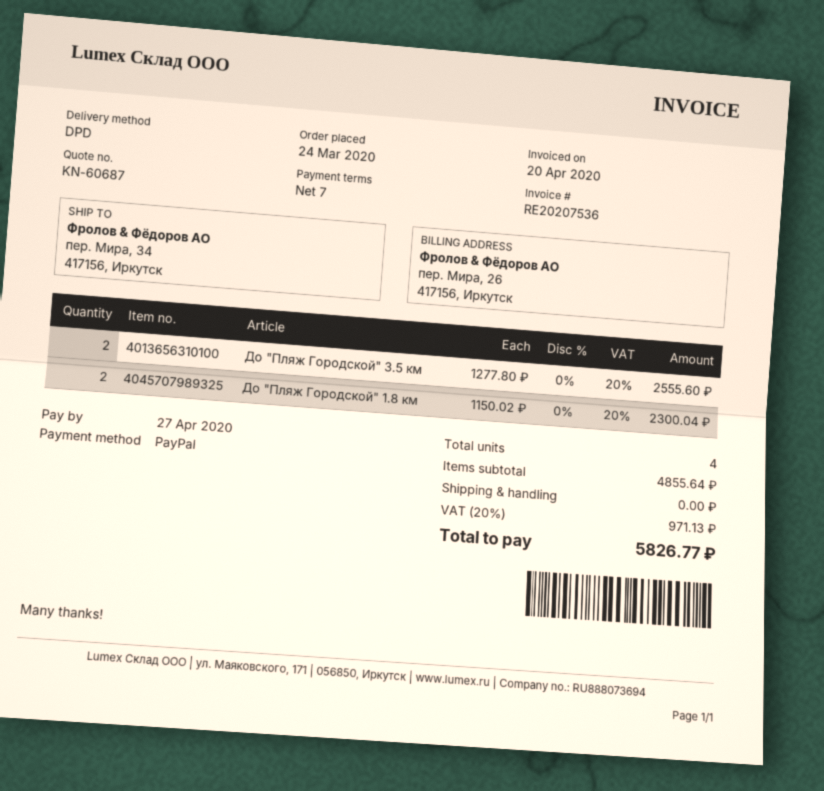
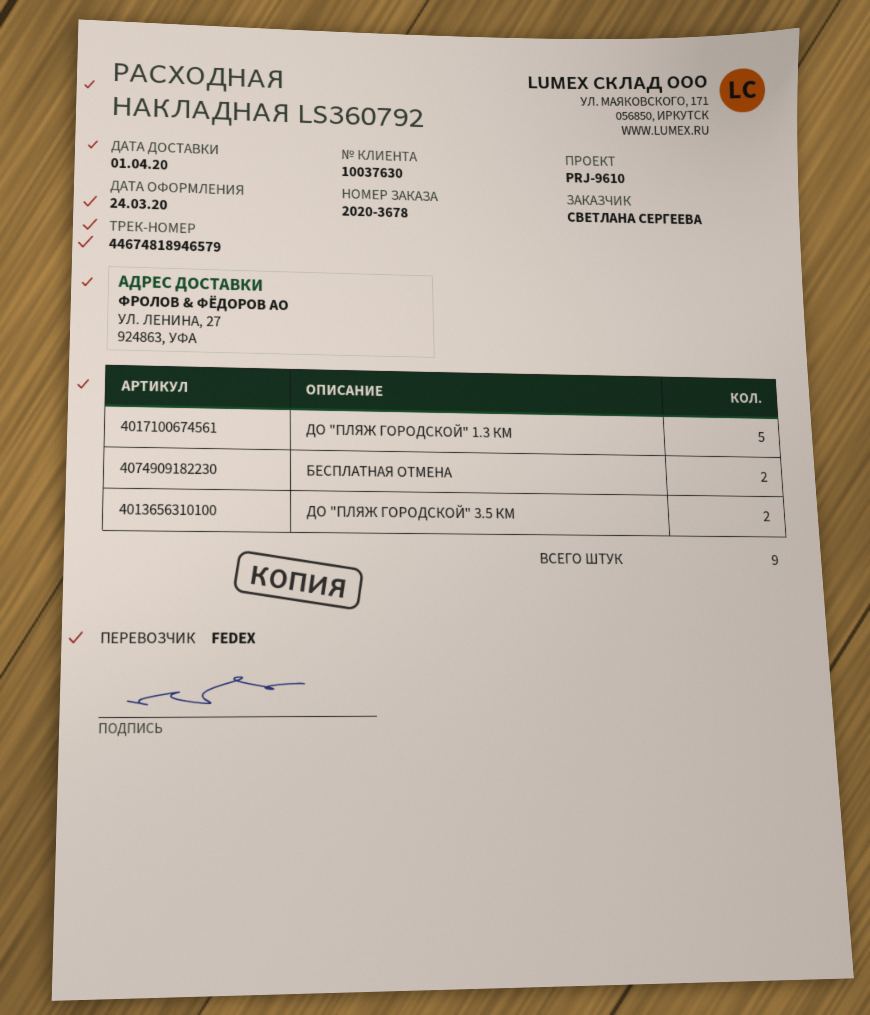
shipping method: DPD -> FedEx
ship to: пер. Мира, 34, 417156, Иркутск -> УЛ. ЛЕНИНА, 27, 924863, УФА
До "Пляж Городской" 1.8 км: 2 -> none
ДО "ПЛЯЖ ГОРОДСКОЙ" 1.3 КМ: none -> 5
БЕСПЛАТНАЯ ОТМЕНА: none -> 2
total quantity: 4 -> 9

